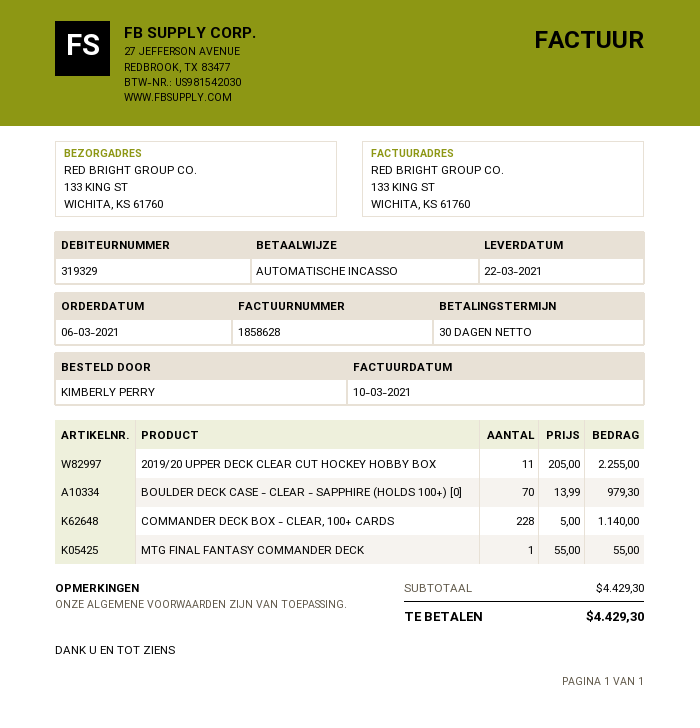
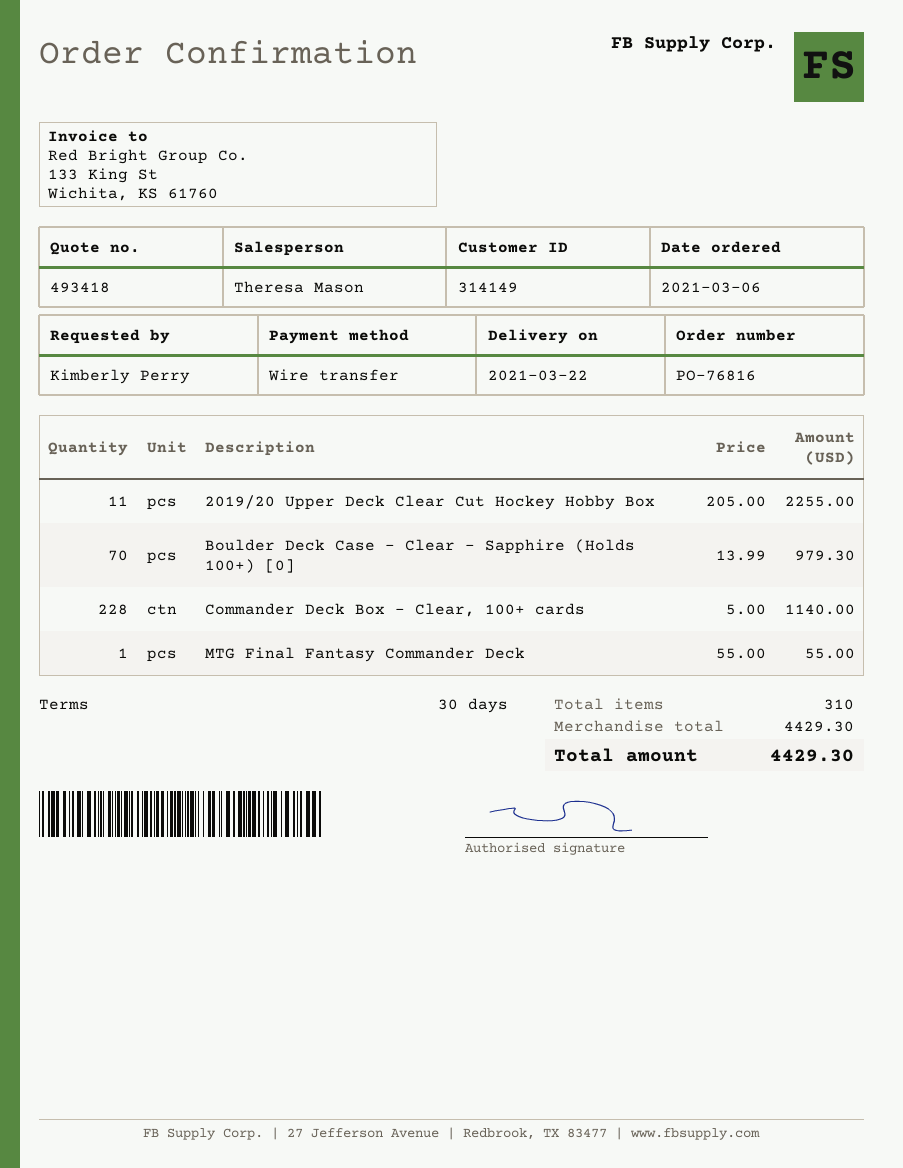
customer number: 319329 -> 314149
payment method: direct debit -> bank transfer

